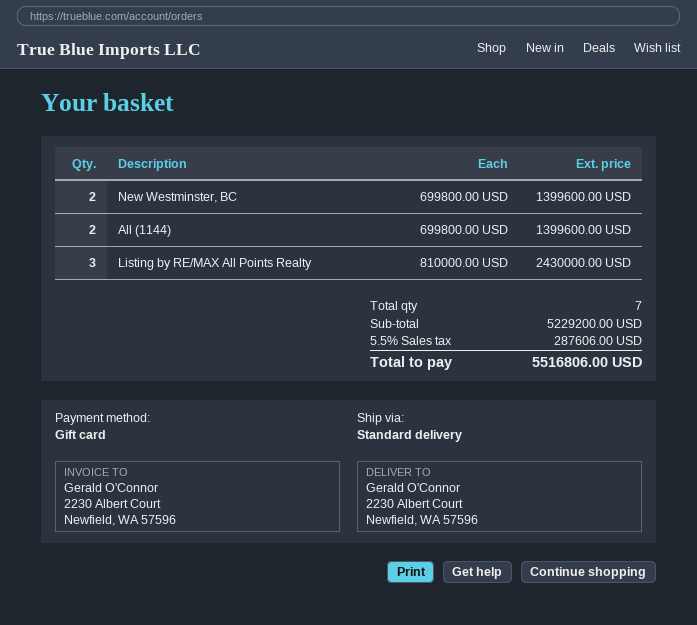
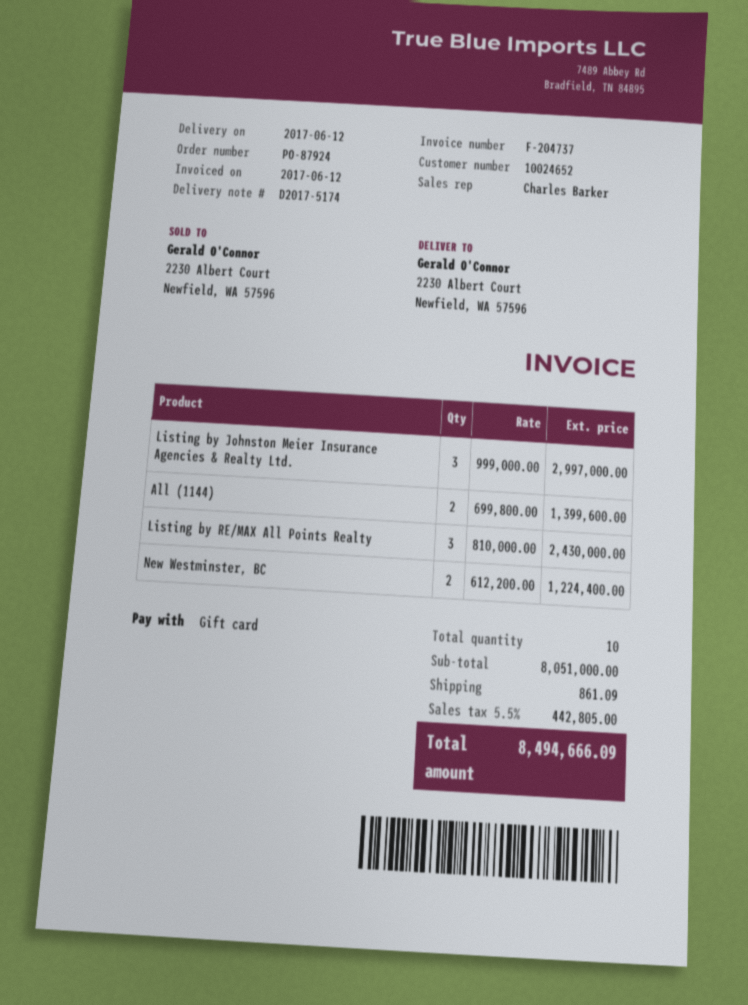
New Westminster, BC: 2 x 699800.00 = 1399600.00 -> 2 x 612200.00 = 1224400.00
Listing by Johnston Meier Insurance Agencies & Realty Ltd.: none -> 3 x 999000.00 = 2997000.00
total quantity: 7 -> 10
subtotal: 5229200.00 -> 8051000.00
shipping: none -> 861.09
tax: 5.5% = 287606.00 -> 5.5% = 442805.00
total: 5516806.00 -> 8494666.09

